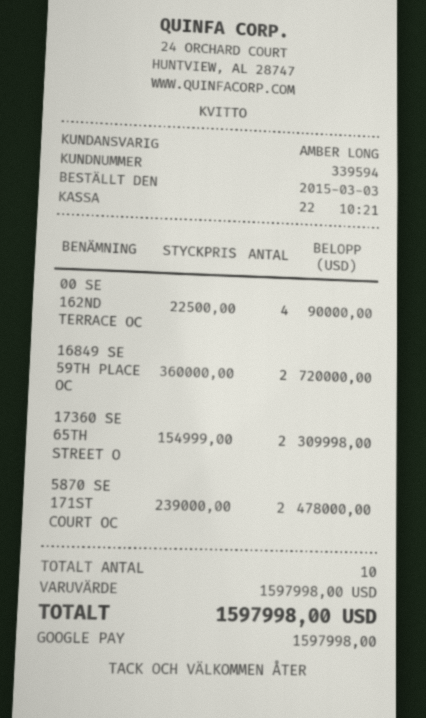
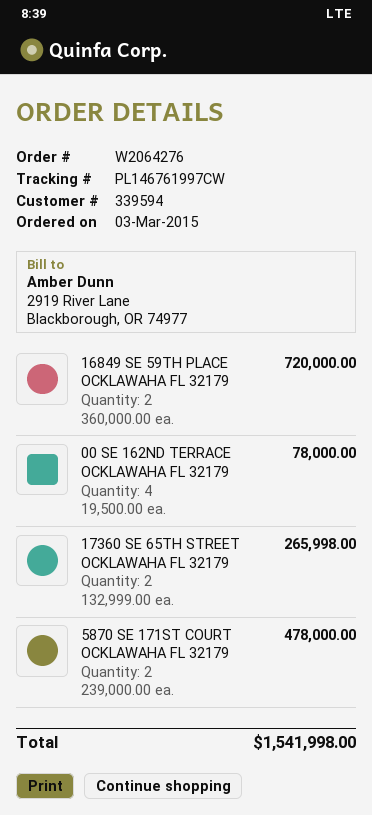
00 SE 162ND TERRACE OC: 4 x 22500.00 = 90000.00 -> 4 x 19500.00 = 78000.00
17360 SE 65TH STREET O: 2 x 154999.00 = 309998.00 -> 2 x 132999.00 = 265998.00
total: 1597998.00 -> 1541998.00

